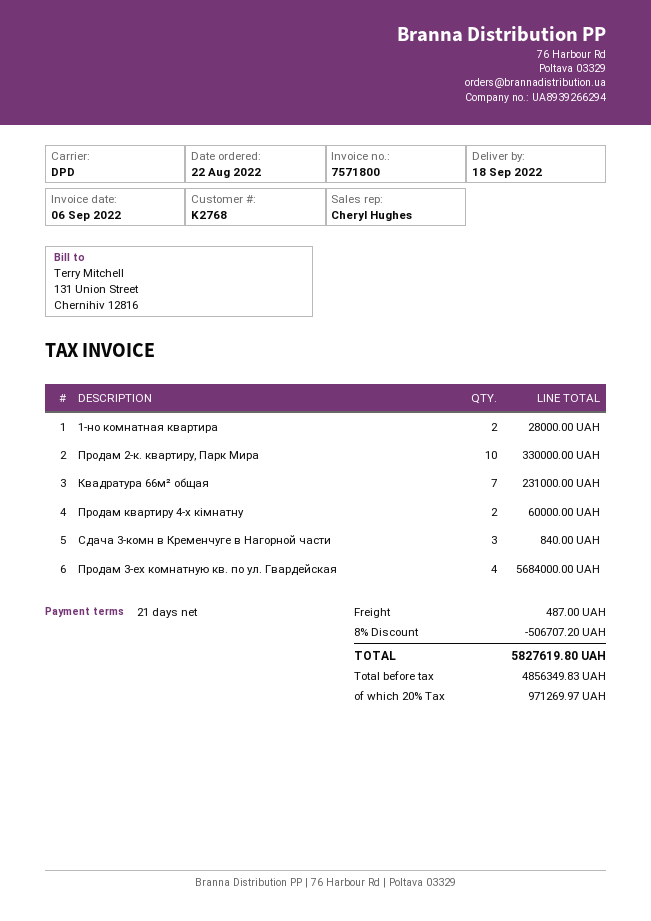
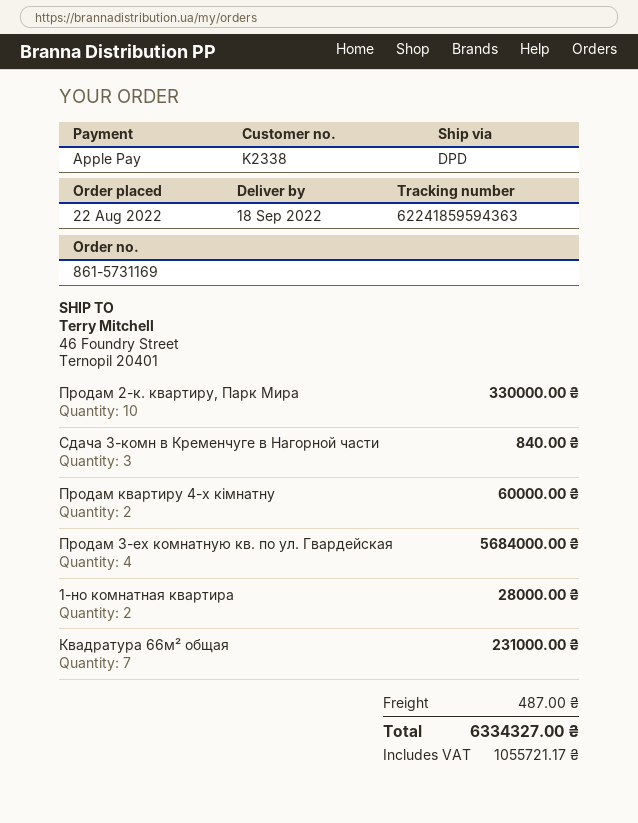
customer number: K2768 -> K2338
discount: 8% = 506707.20 -> none
tax: 971269.97 -> 1055721.17
total: 5827619.80 -> 6334327.00

